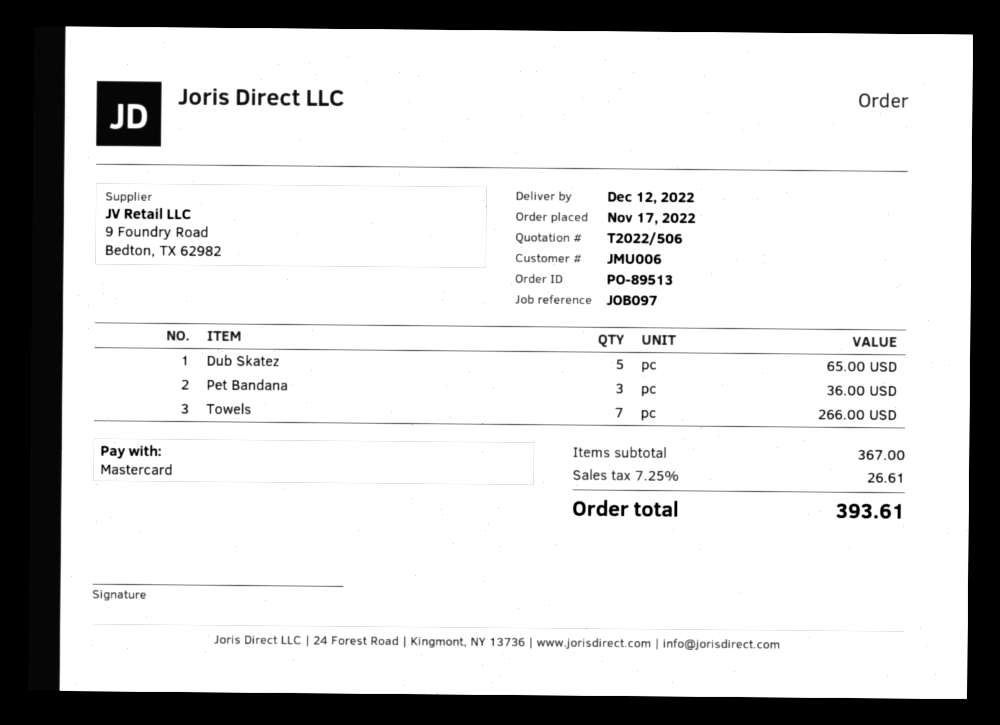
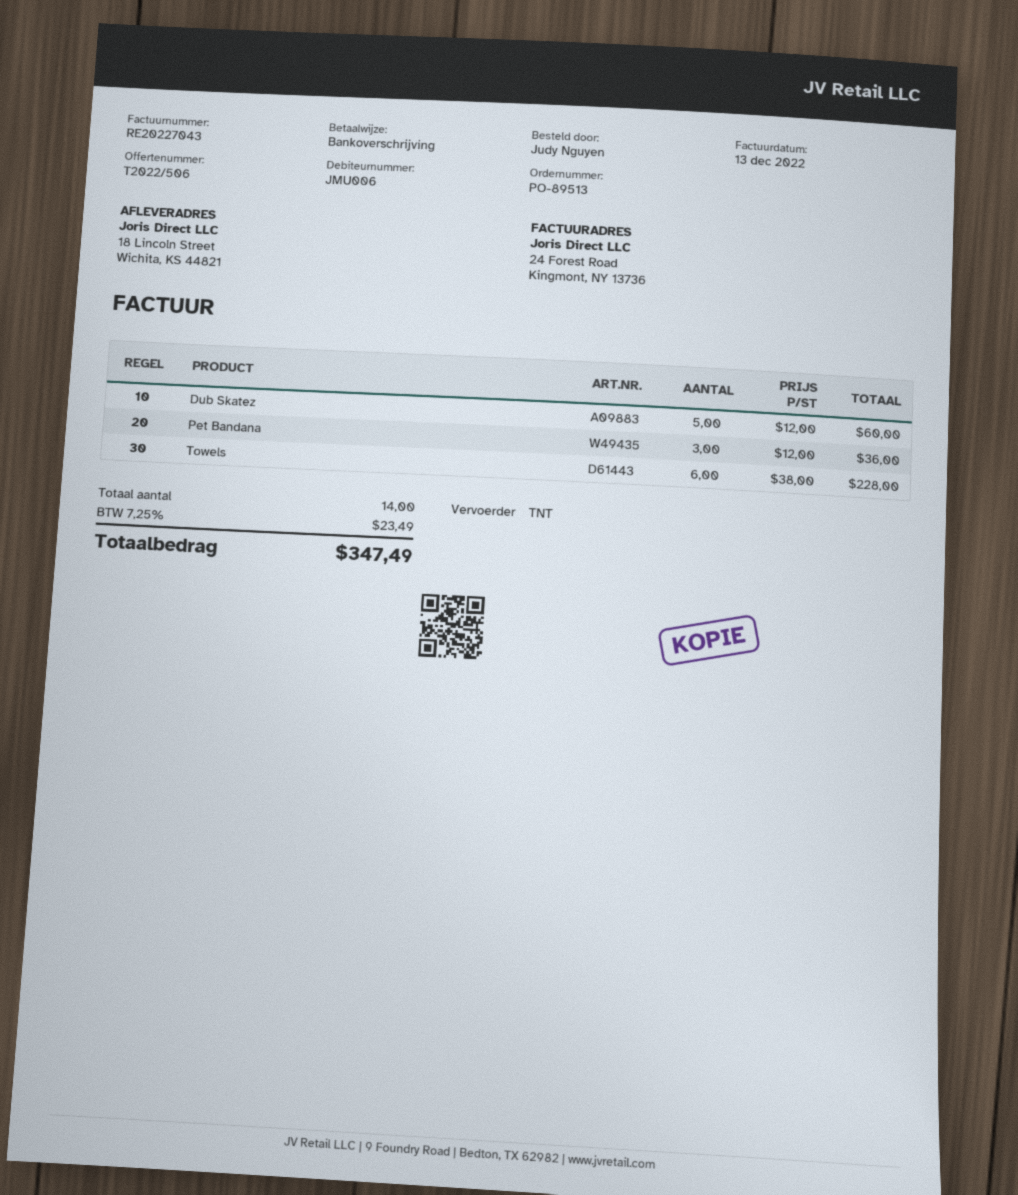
payment method: Mastercard -> bank transfer
Dub Skatez: 5 for 65.00 -> 5 for 60.00
Towels: 7 for 266.00 -> 6 for 228.00
tax: 7.25% = 26.61 -> 7.25% = 23.49
total: 393.61 -> 347.49

